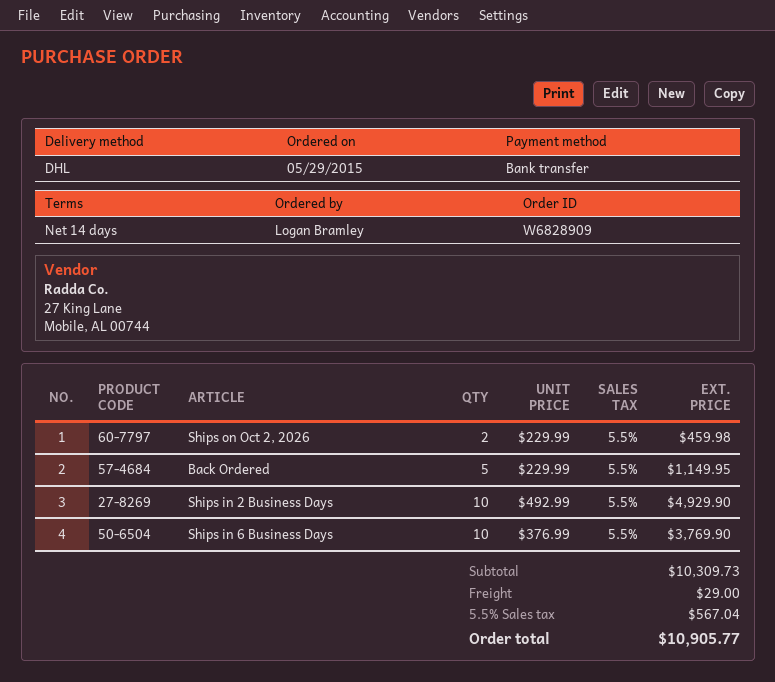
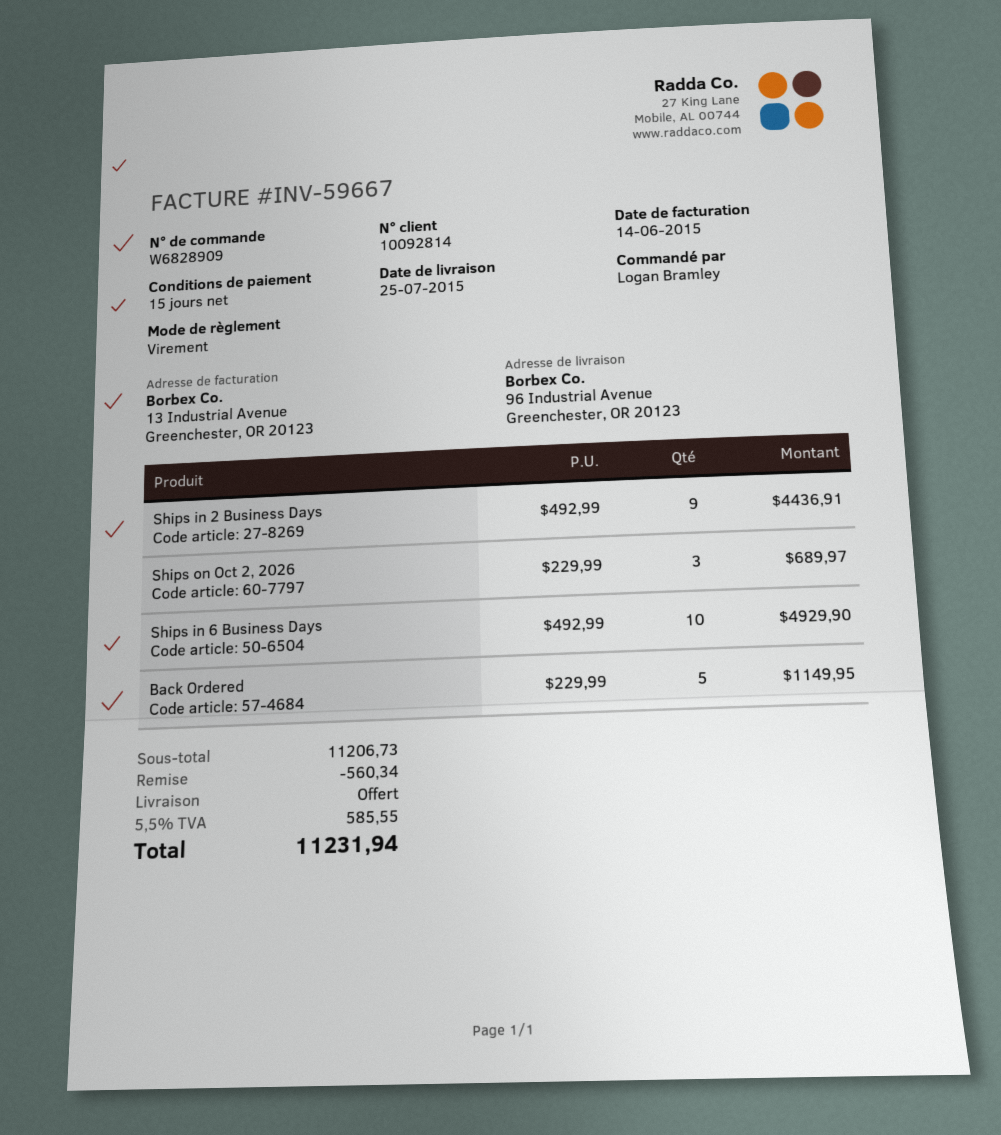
payment terms: 14 days -> 15 days
Ships on Oct 2, 2026: 2 x 229.99 = 459.98 -> 3 x 229.99 = 689.97
Ships in 2 Business Days: 10 x 492.99 = 4929.90 -> 9 x 492.99 = 4436.91
Ships in 6 Business Days: 10 x 376.99 = 3769.90 -> 10 x 492.99 = 4929.90
subtotal: 10309.73 -> 11206.73
discount: none -> 560.34
shipping: 29.00 -> 0.00
tax: 5.5% = 567.04 -> 5.5% = 585.55
total: 10905.77 -> 11231.94

